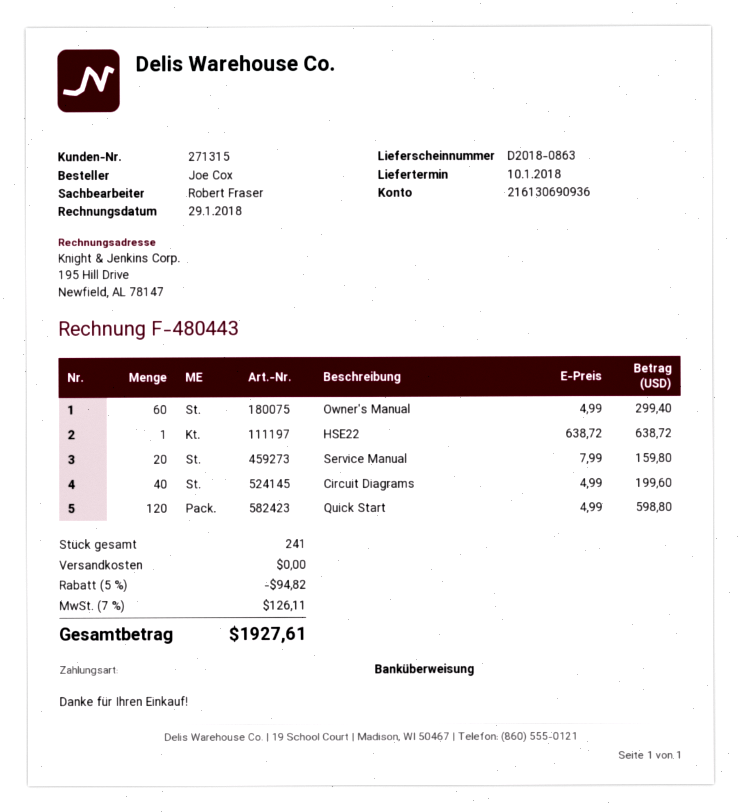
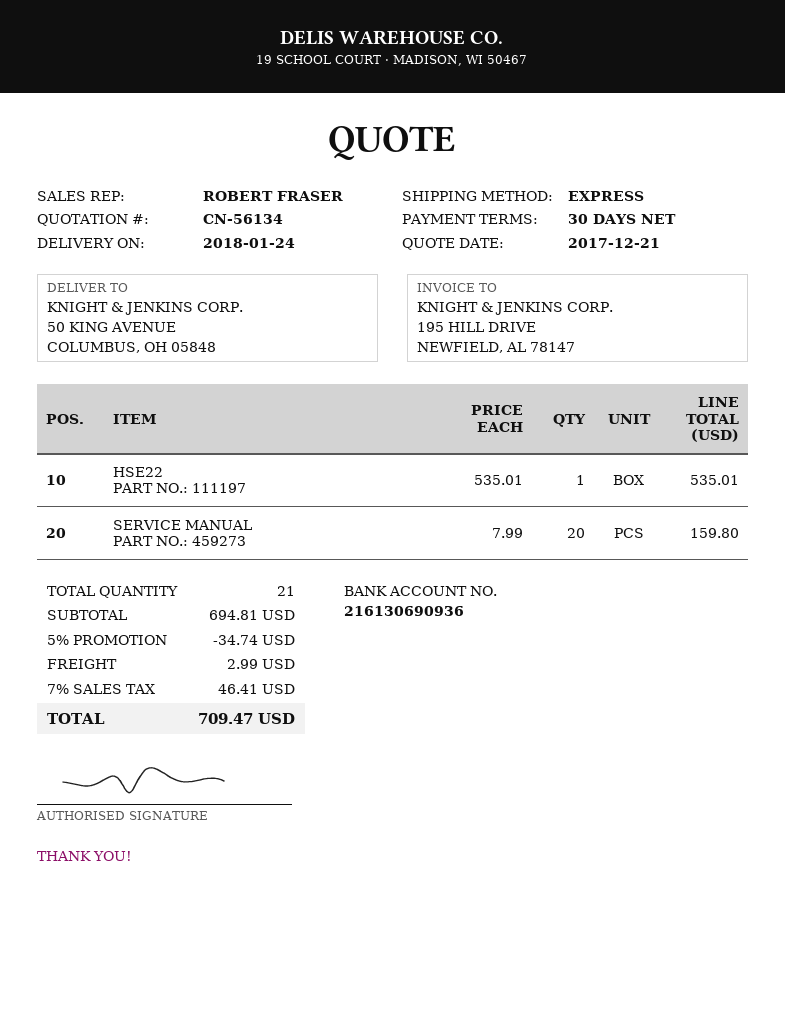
delivery date: 2018-01-10 -> 2018-01-24
Owner's Manual: 60 x 4.99 = 299.40 -> none
HSE22: 1 x 638.72 = 638.72 -> 1 x 535.01 = 535.01
Circuit Diagrams: 40 x 4.99 = 199.60 -> none
Quick Start: 120 x 4.99 = 598.80 -> none
total quantity: 241 -> 21
discount: 5% = 94.82 -> 5% = 34.74
shipping: 0.00 -> 2.99
tax: 7% = 126.11 -> 7% = 46.41
total: 1927.61 -> 709.47

